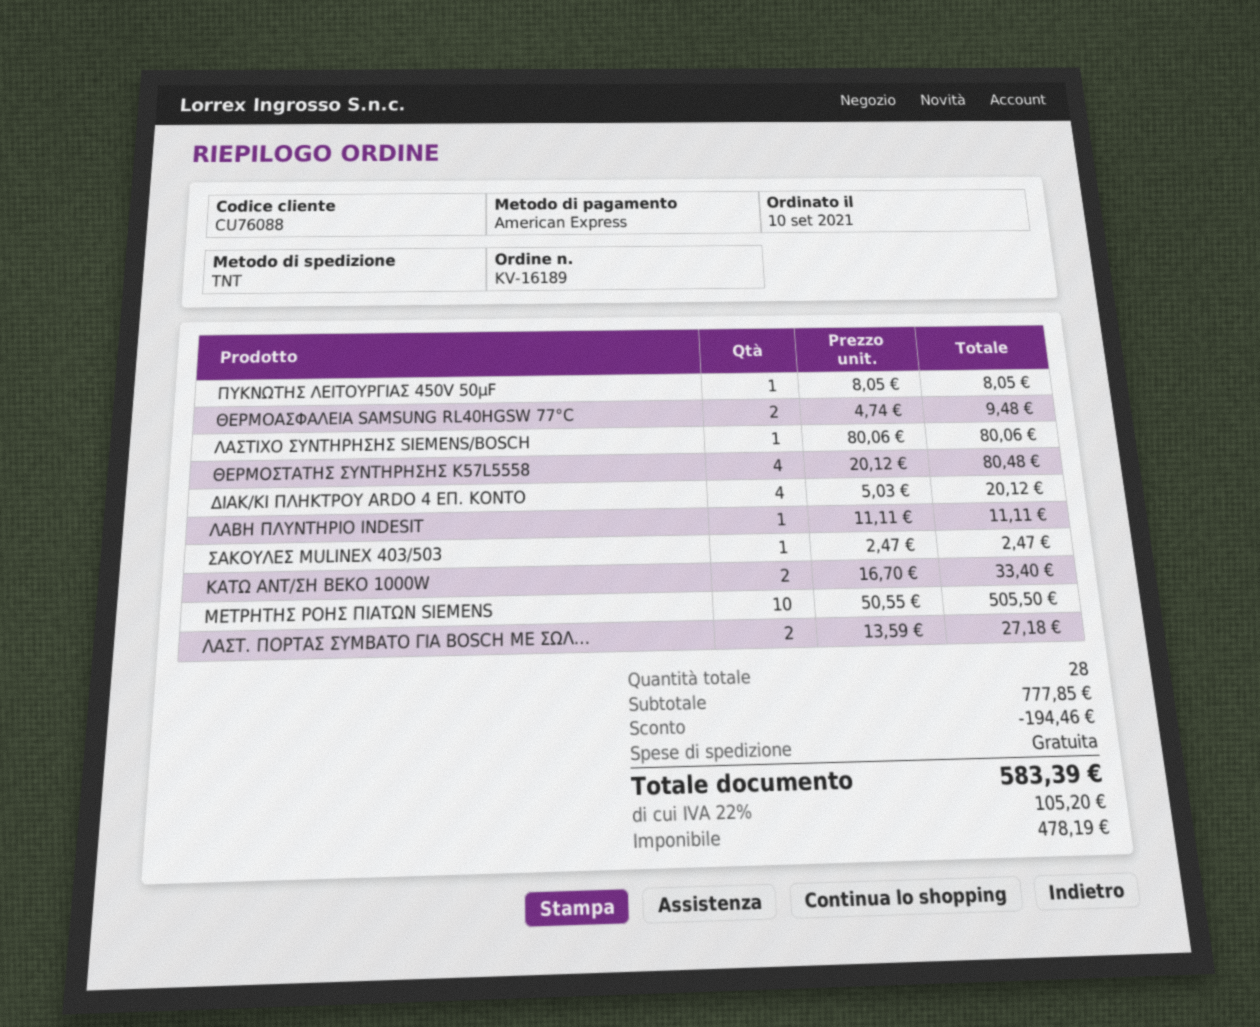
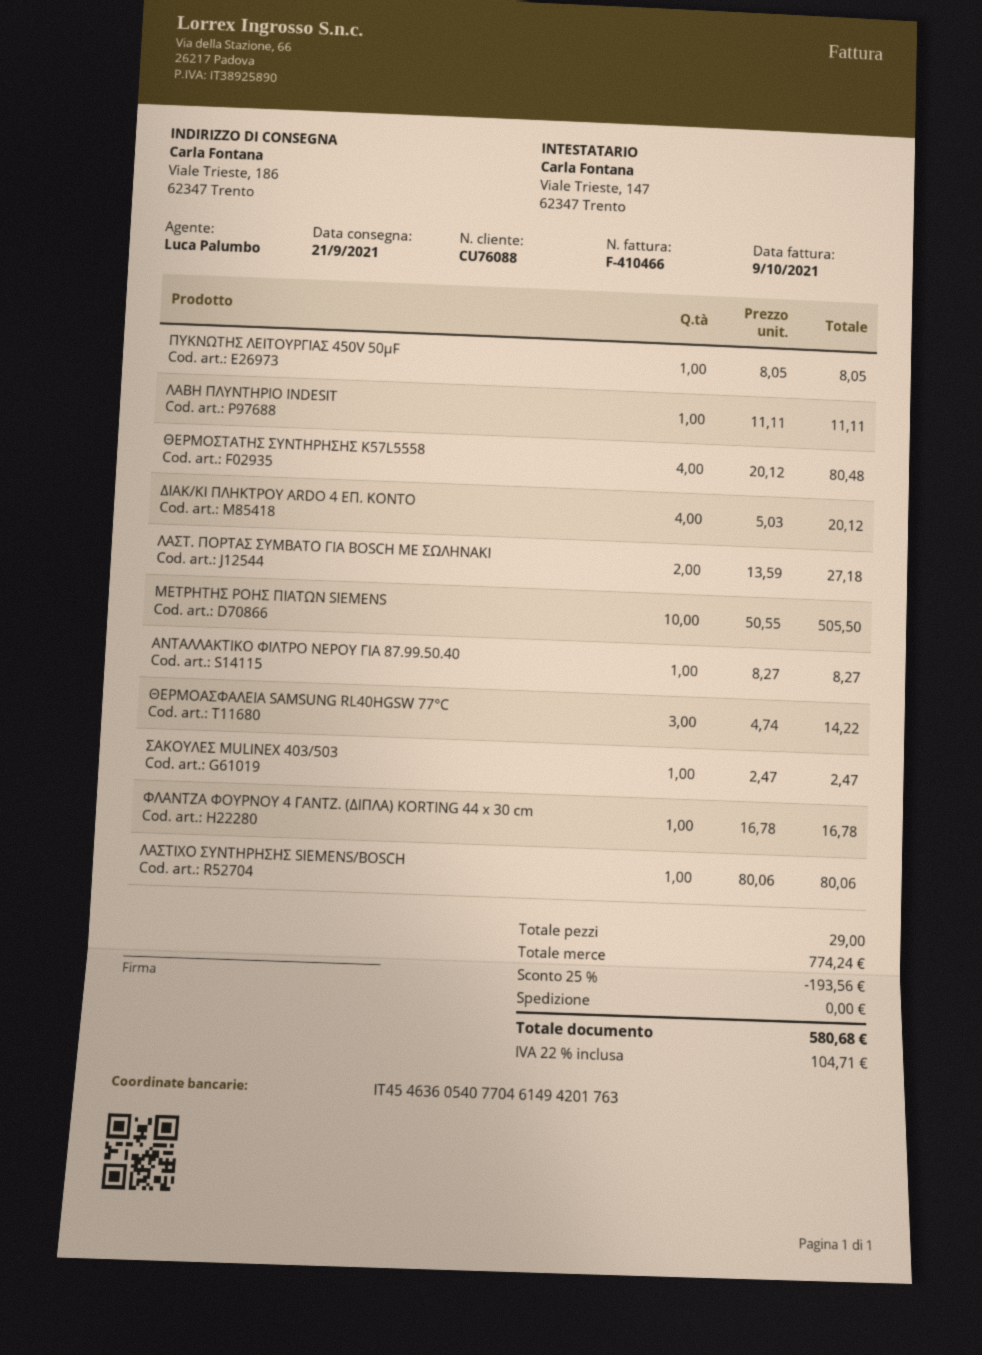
ΘΕΡΜΟΑΣΦΑΛΕΙΑ SAMSUNG RL40HGSW 77°C: 2 x 4.74 = 9.48 -> 3 x 4.74 = 14.22
ΚΑΤΩ ΑΝΤ/ΣΗ BEKO 1000W: 2 x 16.70 = 33.40 -> none
ΑΝΤΑΛΛΑΚΤΙΚΟ ΦΙΛΤΡΟ ΝΕΡΟΥ ΓΙΑ 87.99.50.40: none -> 1 x 8.27 = 8.27
ΦΛΑΝΤΖΑ ΦΟΥΡΝΟΥ 4 ΓΑΝTZ. (ΔΙΠΛΑ) KORTING 44 x 30 cm: none -> 1 x 16.78 = 16.78
total quantity: 28 -> 29
subtotal: 777.85 -> 774.24
discount: 194.46 -> 193.56
tax: 22% = 105.20 -> 22% = 104.71
total: 583.39 -> 580.68

